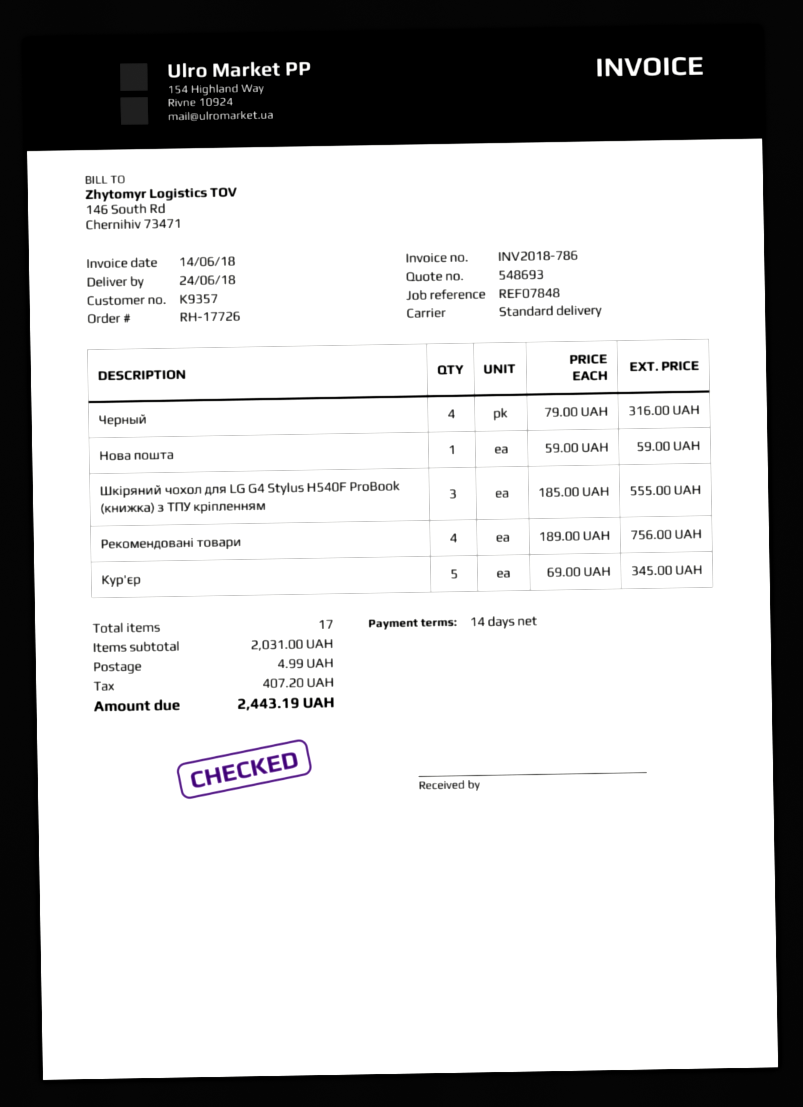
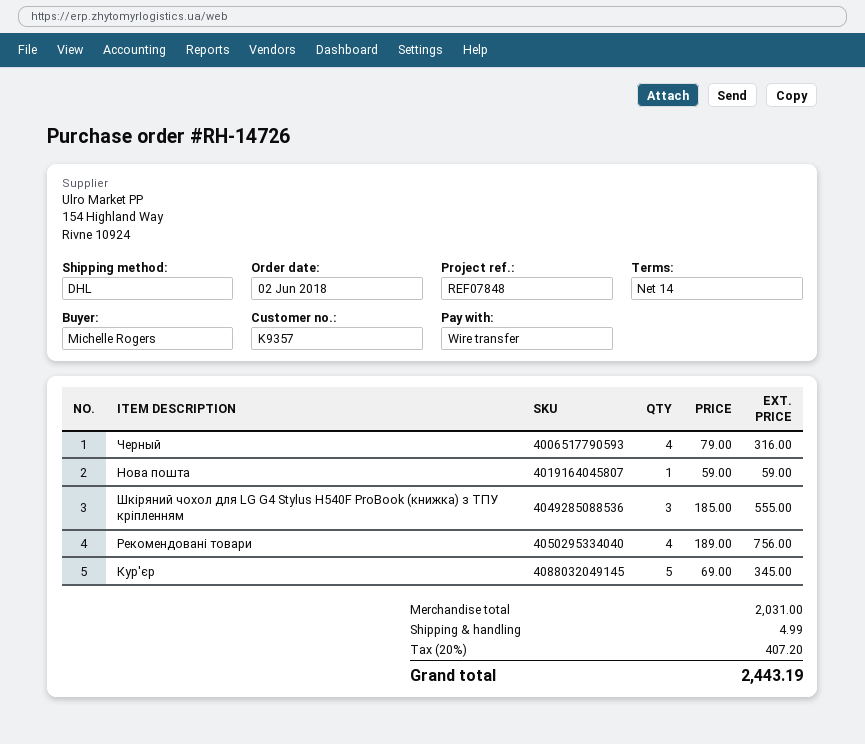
order number: RH-17726 -> RH-14726
shipping method: standard -> DHL

